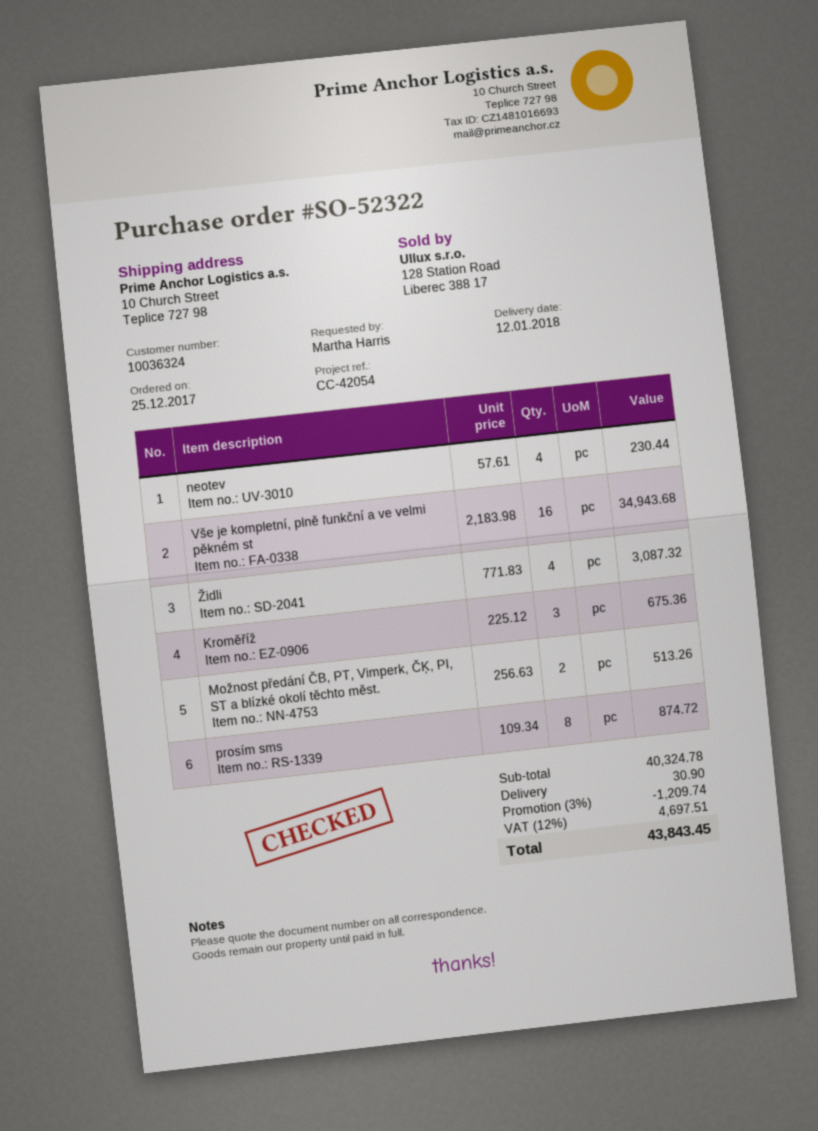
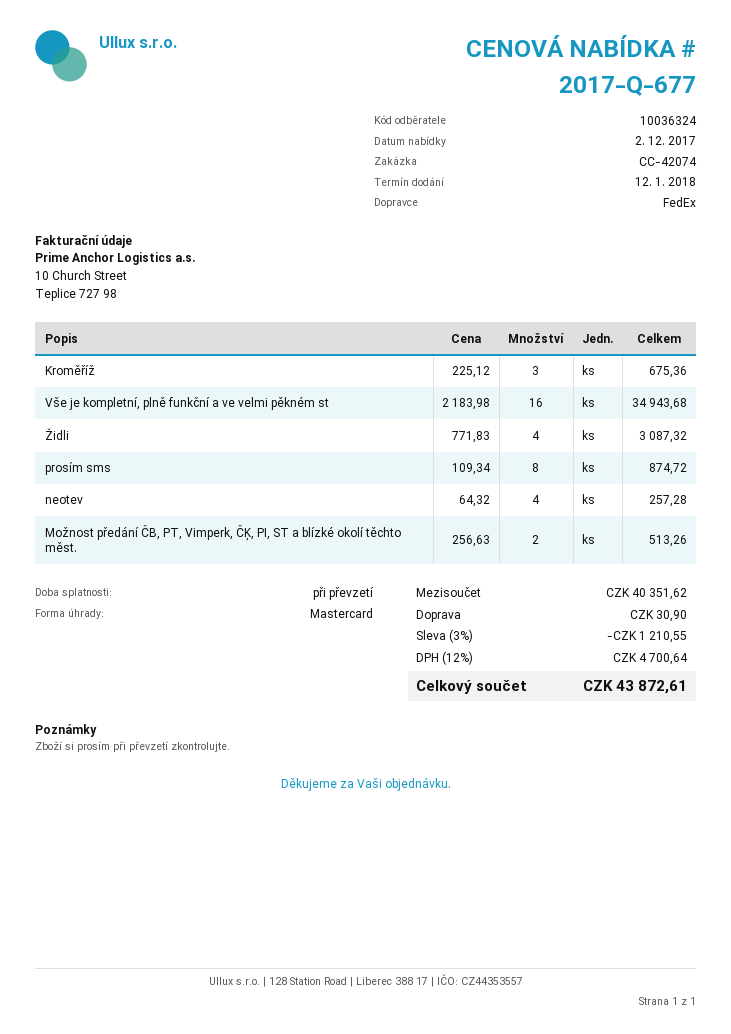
reference: CC-42054 -> CC-42074
neotev: 4 x 57.61 = 230.44 -> 4 x 64.32 = 257.28
subtotal: 40324.78 -> 40351.62
discount: 3% = 1209.74 -> 3% = 1210.55
tax: 12% = 4697.51 -> 12% = 4700.64
total: 43843.45 -> 43872.61

